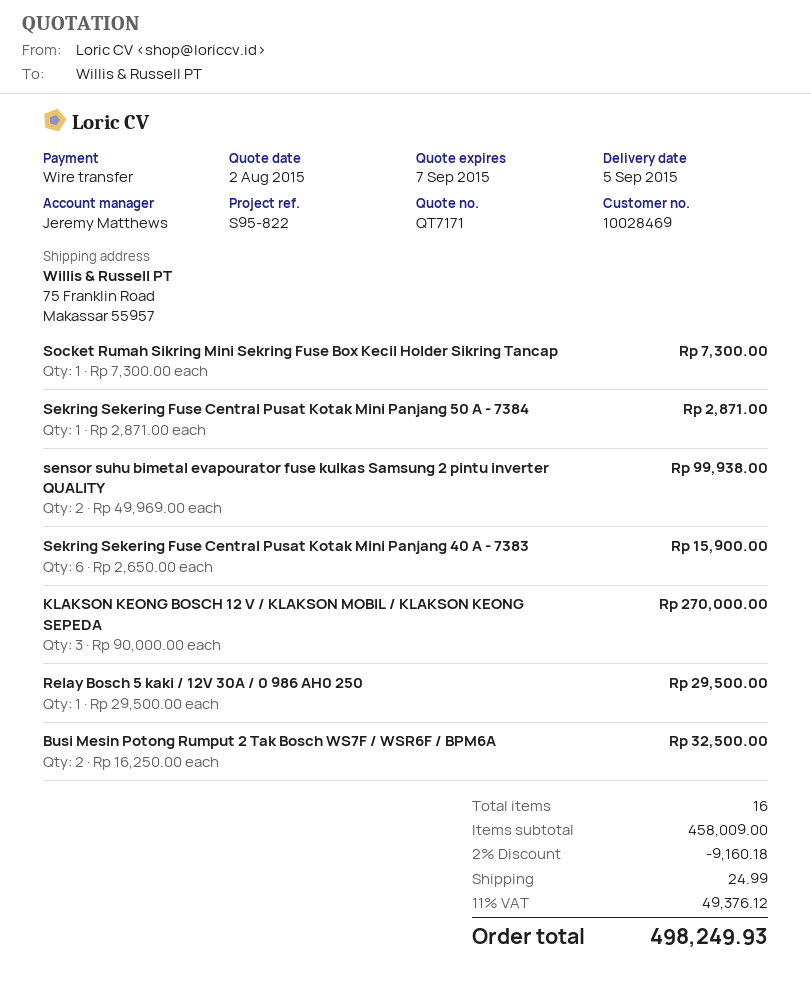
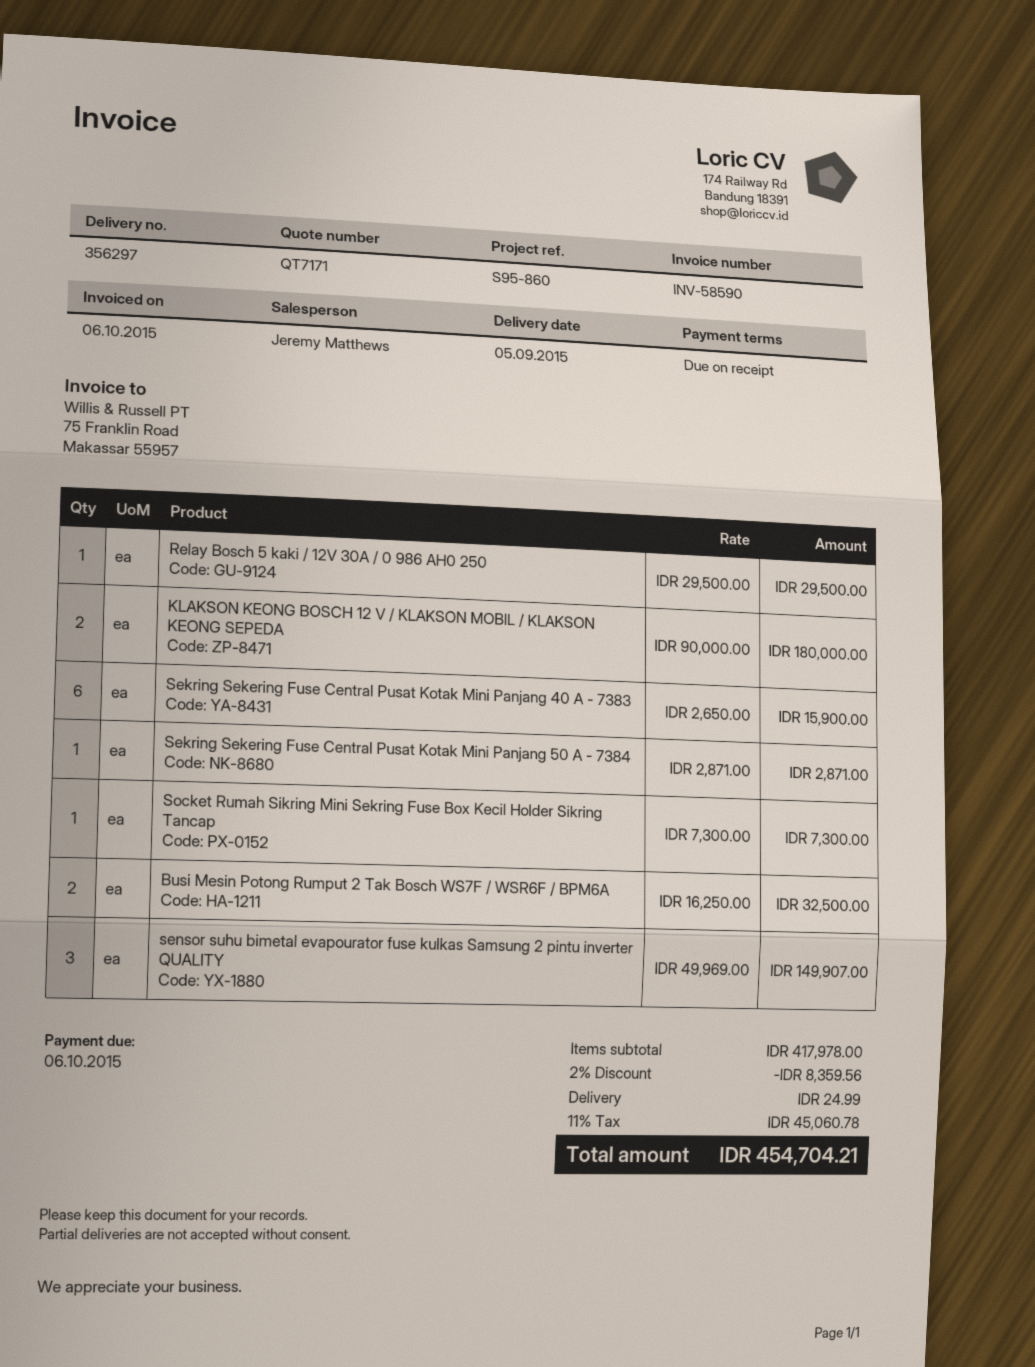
reference: S95-822 -> S95-860
sensor suhu bimetal evapourator fuse kulkas Samsung 2 pintu inverter QUALITY: 2 x 49969.00 = 99938.00 -> 3 x 49969.00 = 149907.00
KLAKSON KEONG BOSCH 12 V / KLAKSON MOBIL / KLAKSON KEONG SEPEDA: 3 x 90000.00 = 270000.00 -> 2 x 90000.00 = 180000.00
subtotal: 458009.00 -> 417978.00
discount: 2% = 9160.18 -> 2% = 8359.56
tax: 11% = 49376.12 -> 11% = 45060.78
total: 498249.93 -> 454704.21

